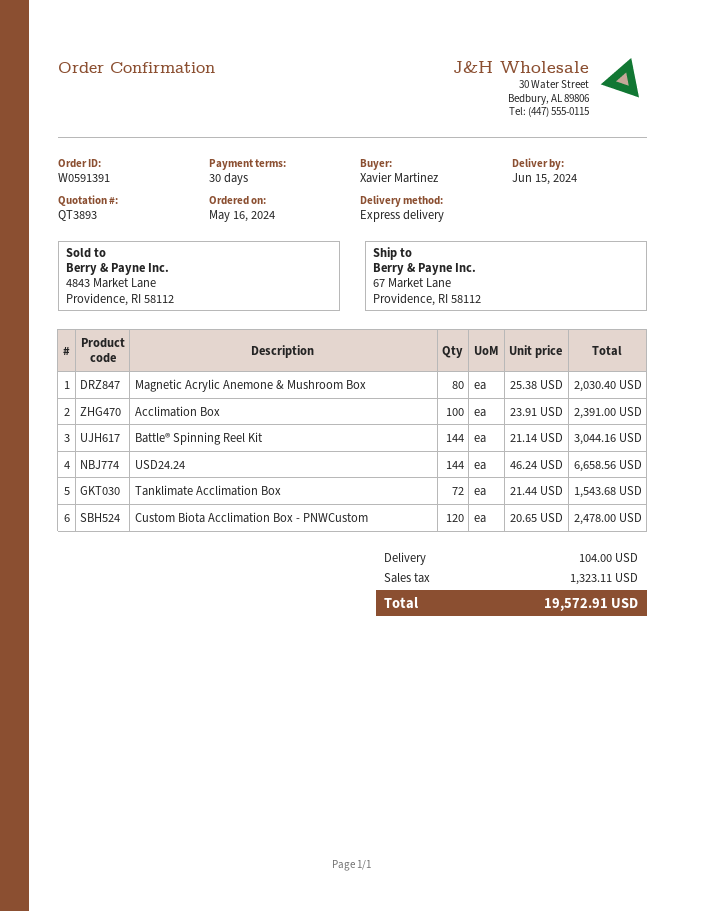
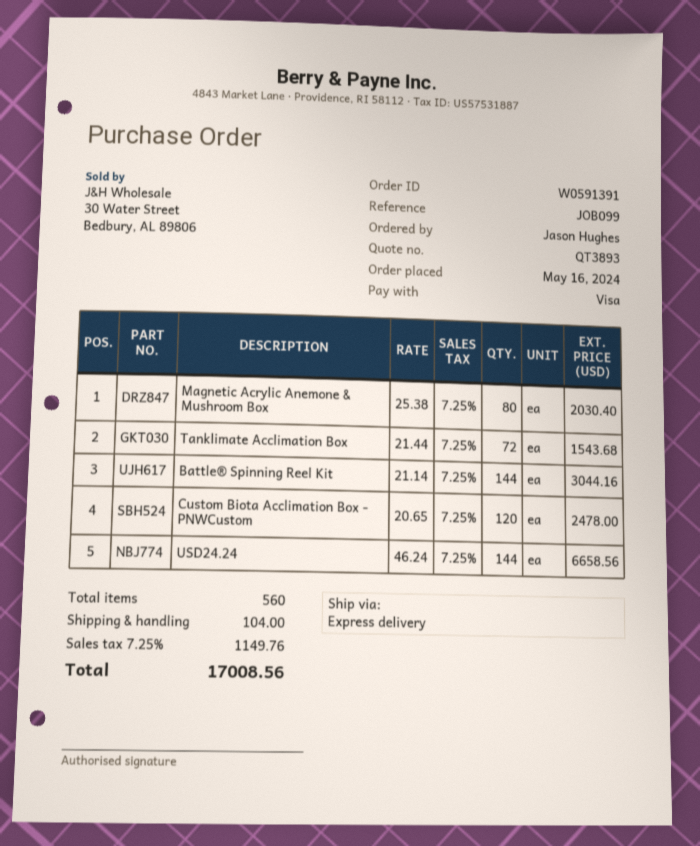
ordered by: Xavier Martinez -> Jason Hughes
Acclimation Box: 100 x 23.91 = 2391.00 -> none
tax: 1323.11 -> 1149.76
total: 19572.91 -> 17008.56

